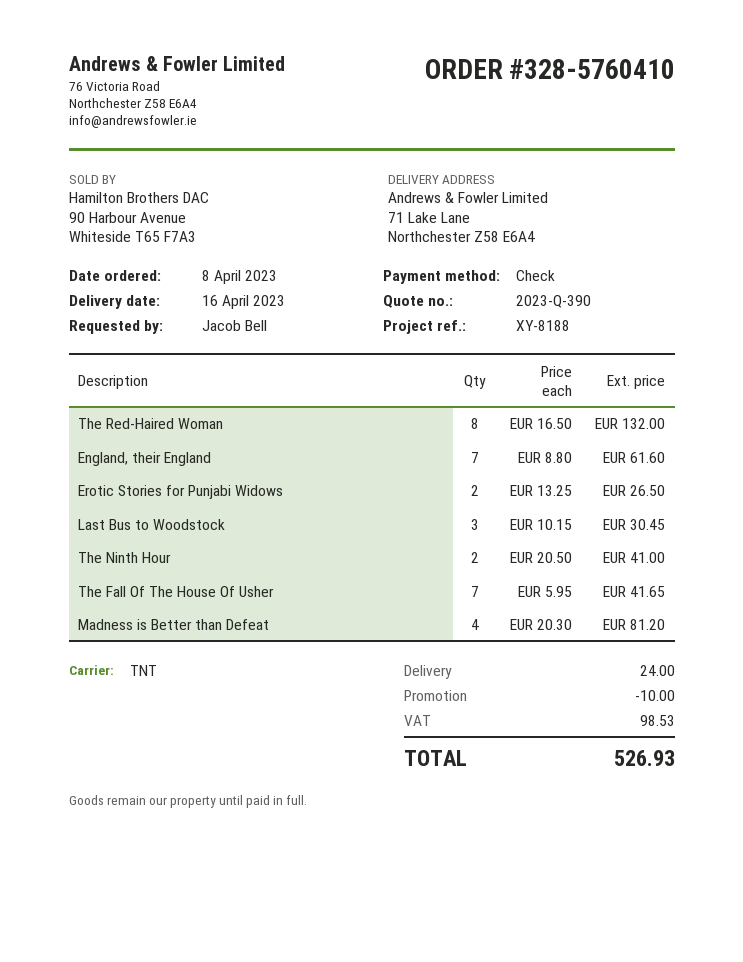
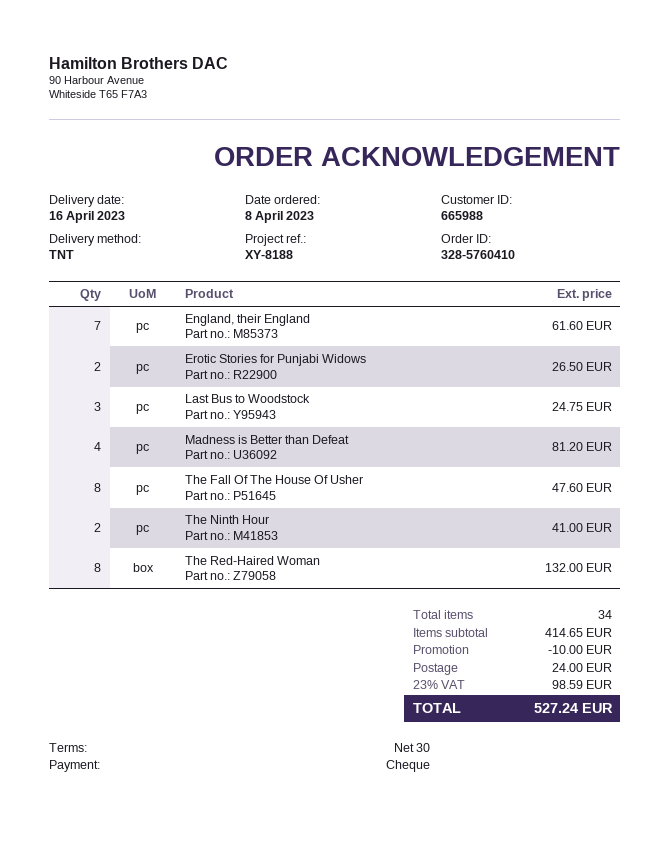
Last Bus to Woodstock: 3 for 30.45 -> 3 for 24.75
The Fall Of The House Of Usher: 7 for 41.65 -> 8 for 47.60
tax: 98.53 -> 98.59
total: 526.93 -> 527.24

